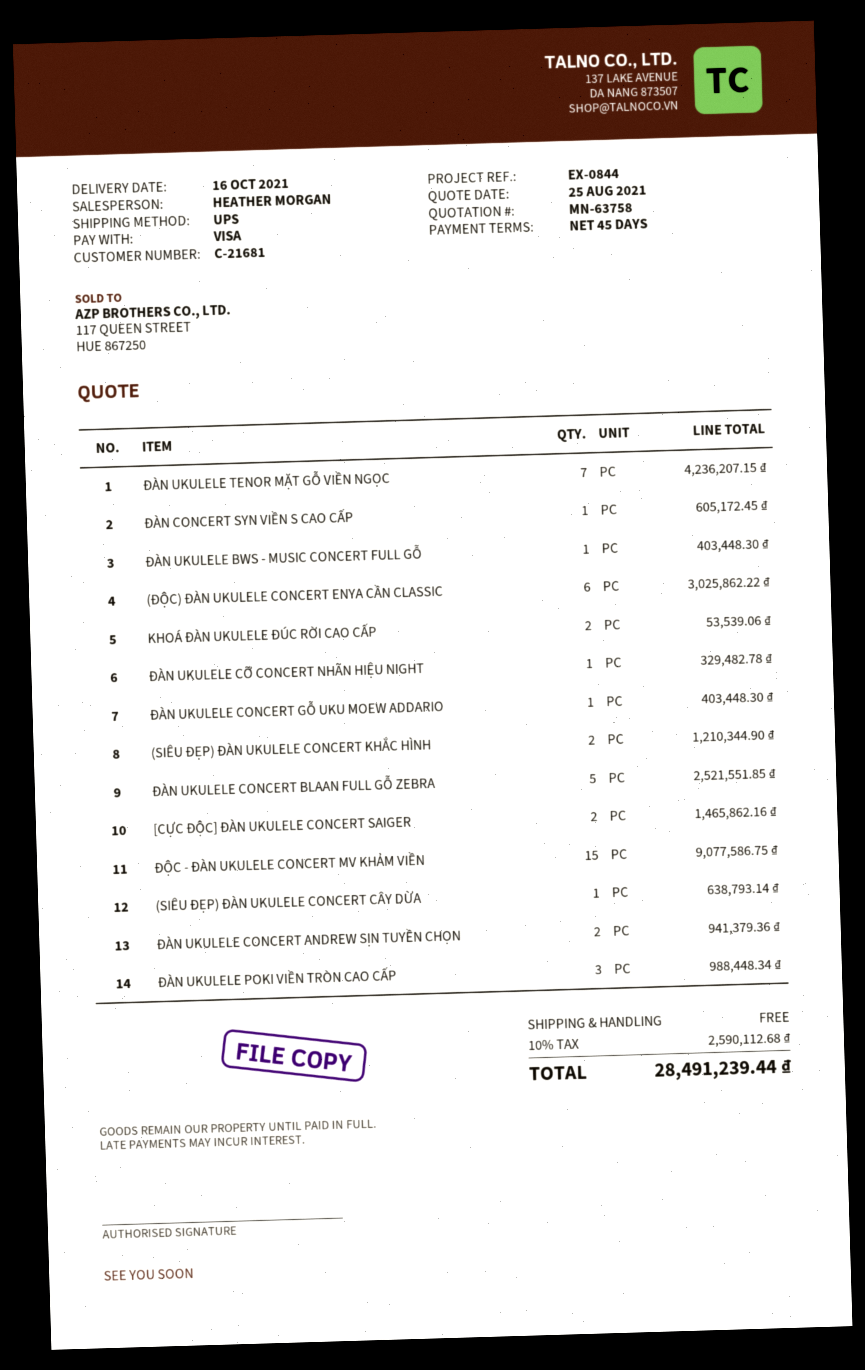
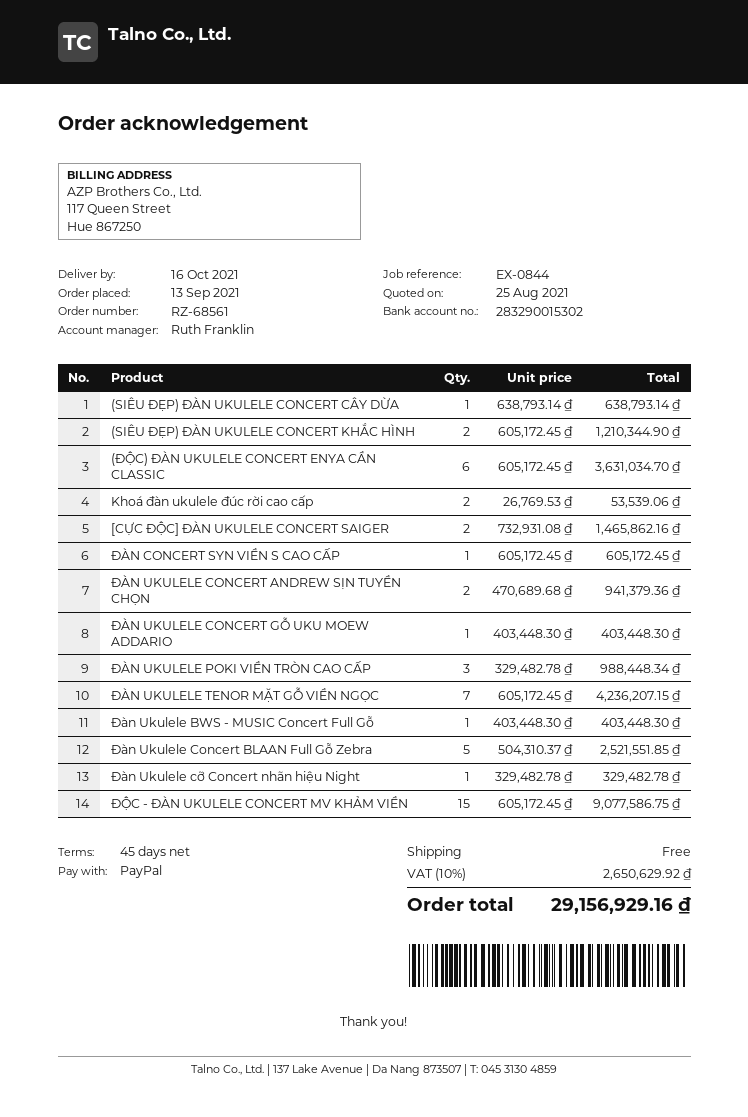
sales rep: HEATHER MORGAN -> Ruth Franklin
payment method: Visa -> PayPal
(ĐỘC) ĐÀN UKULELE CONCERT ENYA CẦN CLASSIC: 6 for 3025862.22 -> 6 for 3631034.70
tax: 10% = 2590112.68 -> 10% = 2650629.92
total: 28491239.44 -> 29156929.16

